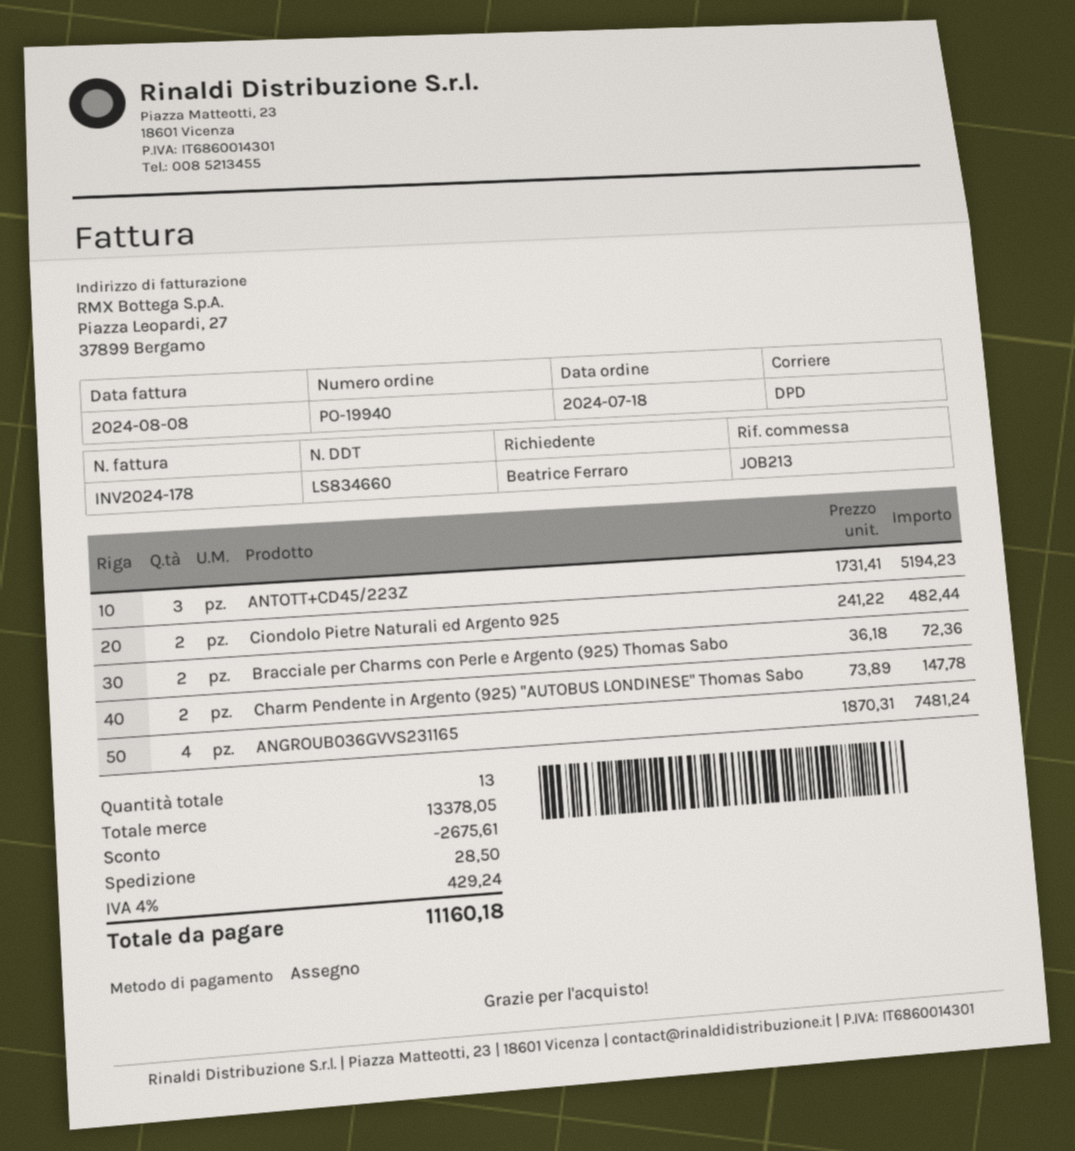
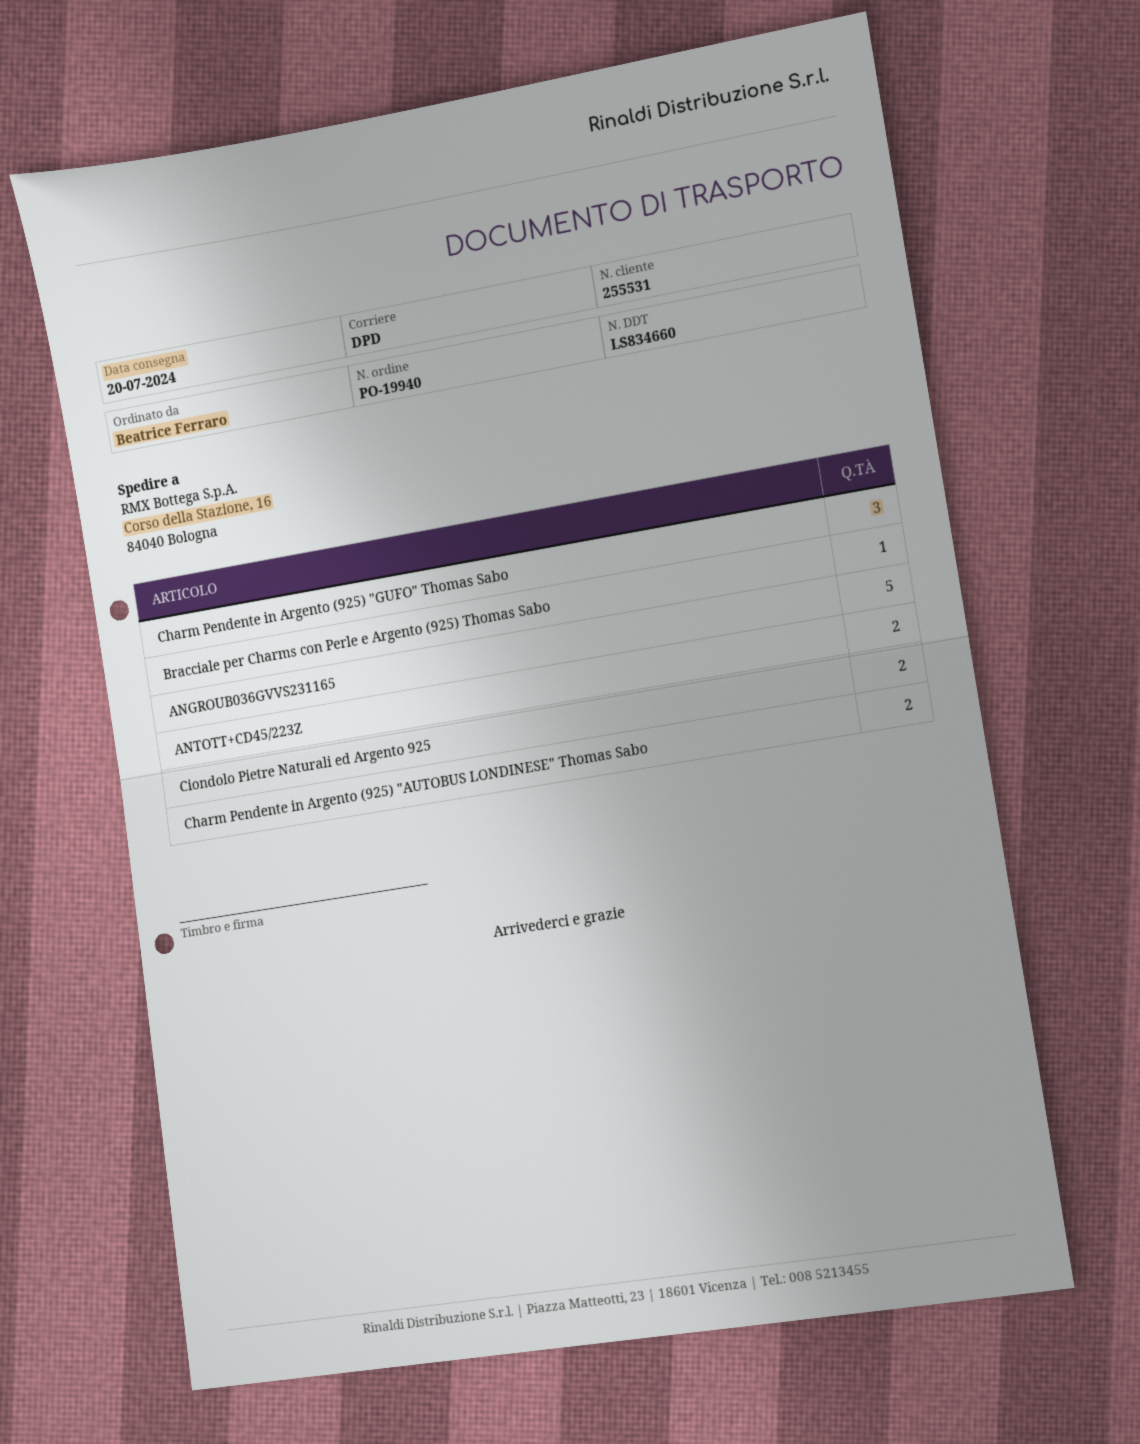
ANTOTT+CD45/223Z: 3 -> 2
Bracciale per Charms con Perle e Argento (925) Thomas Sabo: 2 -> 1
ANGROUB036GVVS231165: 4 -> 5
Charm Pendente in Argento (925) "GUFO" Thomas Sabo: none -> 3

